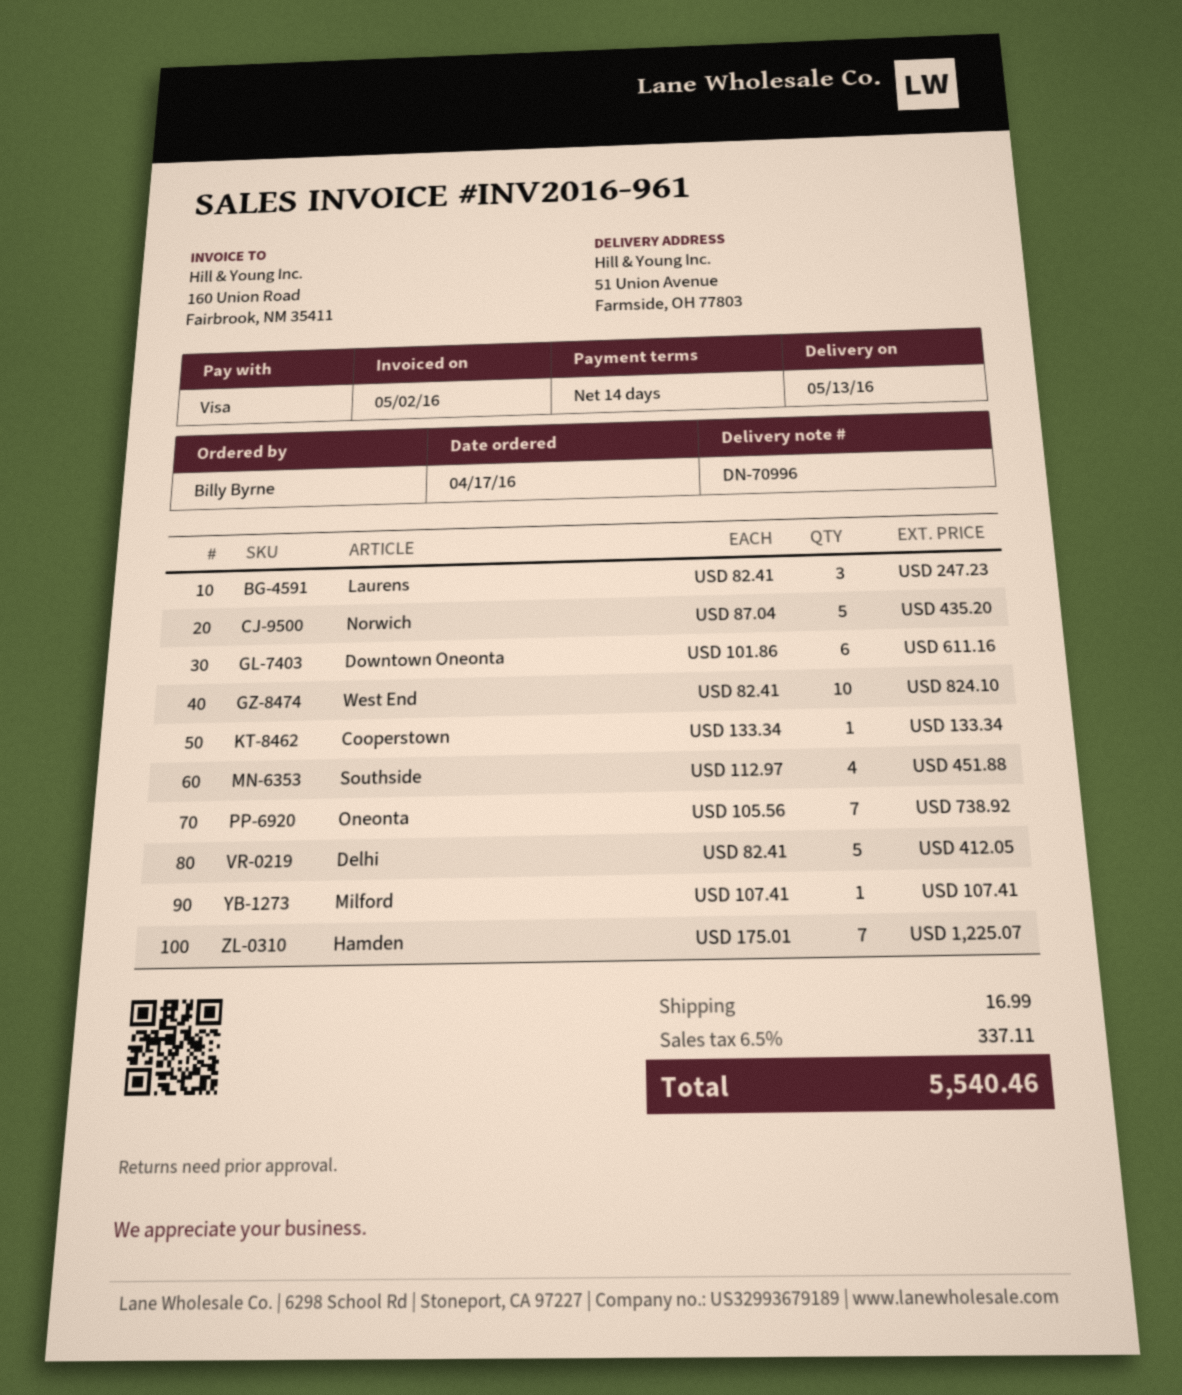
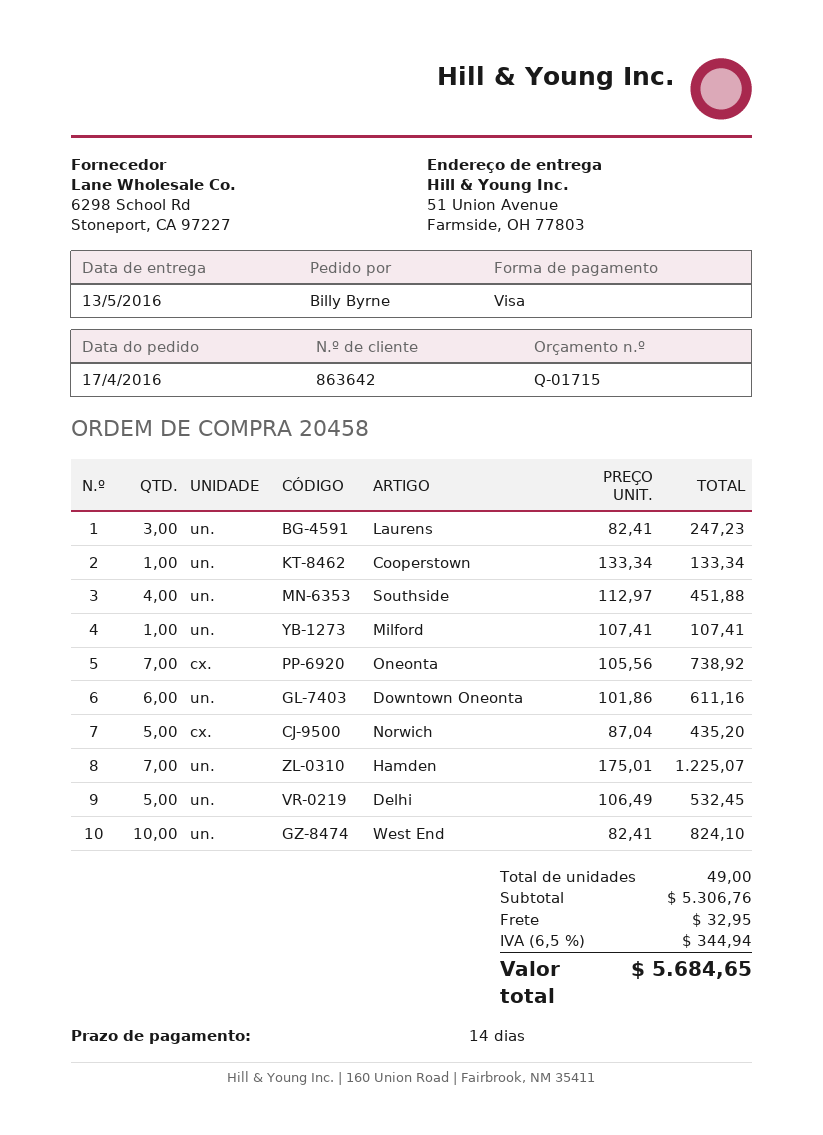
Delhi: 5 x 82.41 = 412.05 -> 5 x 106.49 = 532.45
shipping: 16.99 -> 32.95
tax: 6.5% = 337.11 -> 6.5% = 344.94
total: 5540.46 -> 5684.65

